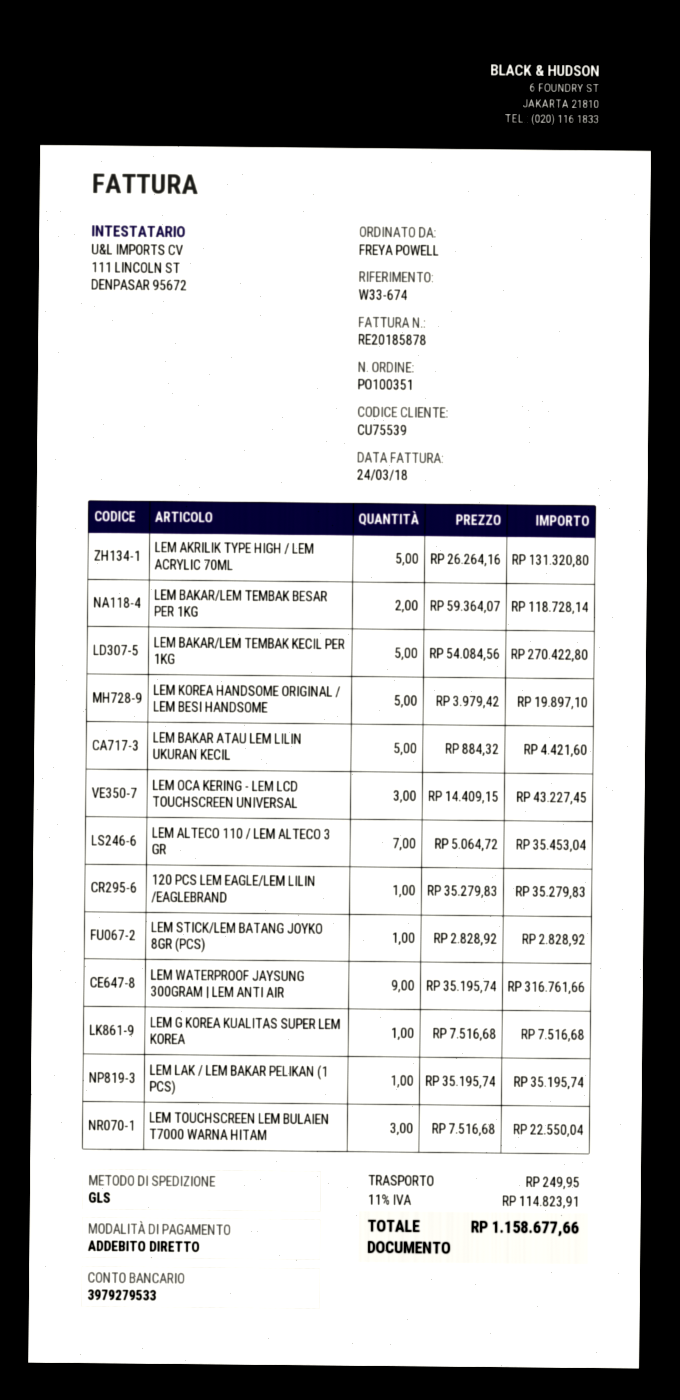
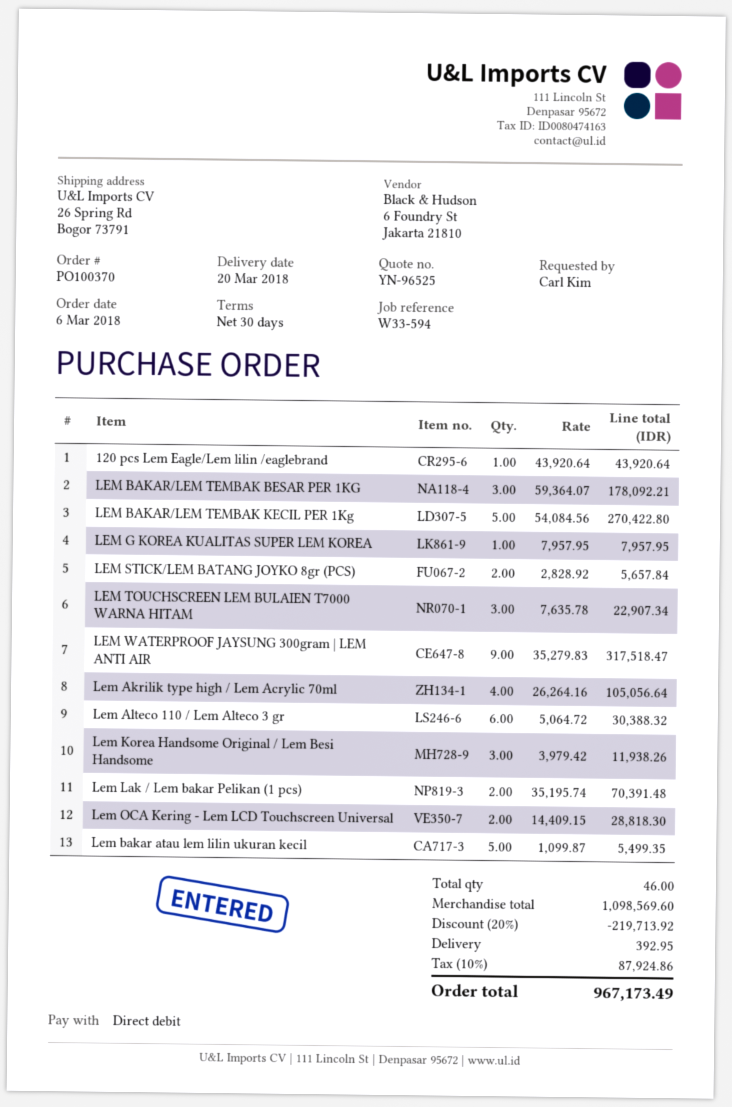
order number: PO100351 -> PO100370
reference: W33-674 -> W33-594
ordered by: FREYA POWELL -> Carl Kim
LEM AKRILIK TYPE HIGH / LEM ACRYLIC 70ML: 5 x 26264.16 = 131320.80 -> 4 x 26264.16 = 105056.64
LEM BAKAR/LEM TEMBAK BESAR PER 1KG: 2 x 59364.07 = 118728.14 -> 3 x 59364.07 = 178092.21
LEM KOREA HANDSOME ORIGINAL / LEM BESI HANDSOME: 5 x 3979.42 = 19897.10 -> 3 x 3979.42 = 11938.26
LEM BAKAR ATAU LEM LILIN UKURAN KECIL: 5 x 884.32 = 4421.60 -> 5 x 1099.87 = 5499.35
LEM OCA KERING - LEM LCD TOUCHSCREEN UNIVERSAL: 3 x 14409.15 = 43227.45 -> 2 x 14409.15 = 28818.30
LEM ALTECO 110 / LEM ALTECO 3 GR: 7 x 5064.72 = 35453.04 -> 6 x 5064.72 = 30388.32
120 PCS LEM EAGLE/LEM LILIN /EAGLEBRAND: 1 x 35279.83 = 35279.83 -> 1 x 43920.64 = 43920.64
LEM STICK/LEM BATANG JOYKO 8GR (PCS): 1 x 2828.92 = 2828.92 -> 2 x 2828.92 = 5657.84
LEM WATERPROOF JAYSUNG 300GRAM | LEM ANTI AIR: 9 x 35195.74 = 316761.66 -> 9 x 35279.83 = 317518.47
LEM G KOREA KUALITAS SUPER LEM KOREA: 1 x 7516.68 = 7516.68 -> 1 x 7957.95 = 7957.95
LEM LAK / LEM BAKAR PELIKAN (1 PCS): 1 x 35195.74 = 35195.74 -> 2 x 35195.74 = 70391.48
LEM TOUCHSCREEN LEM BULAIEN T7000 WARNA HITAM: 3 x 7516.68 = 22550.04 -> 3 x 7635.78 = 22907.34
discount: none -> 20% = 219713.92
shipping: 249.95 -> 392.95
tax: 11% = 114823.91 -> 10% = 87924.86
total: 1158677.66 -> 967173.49

